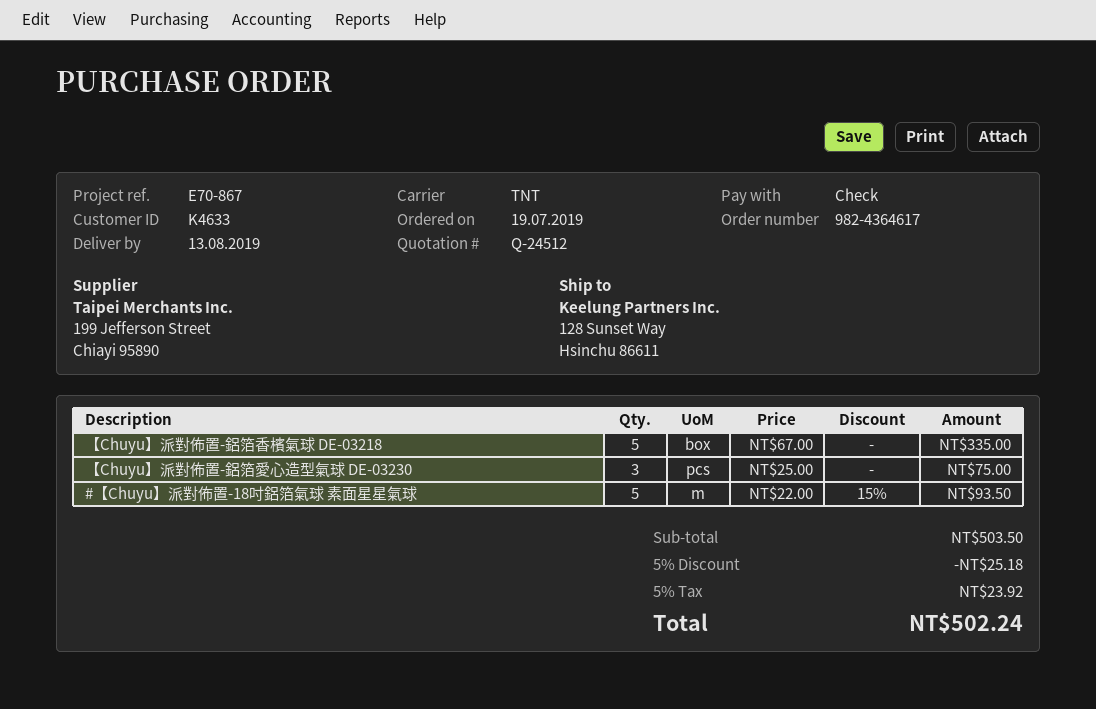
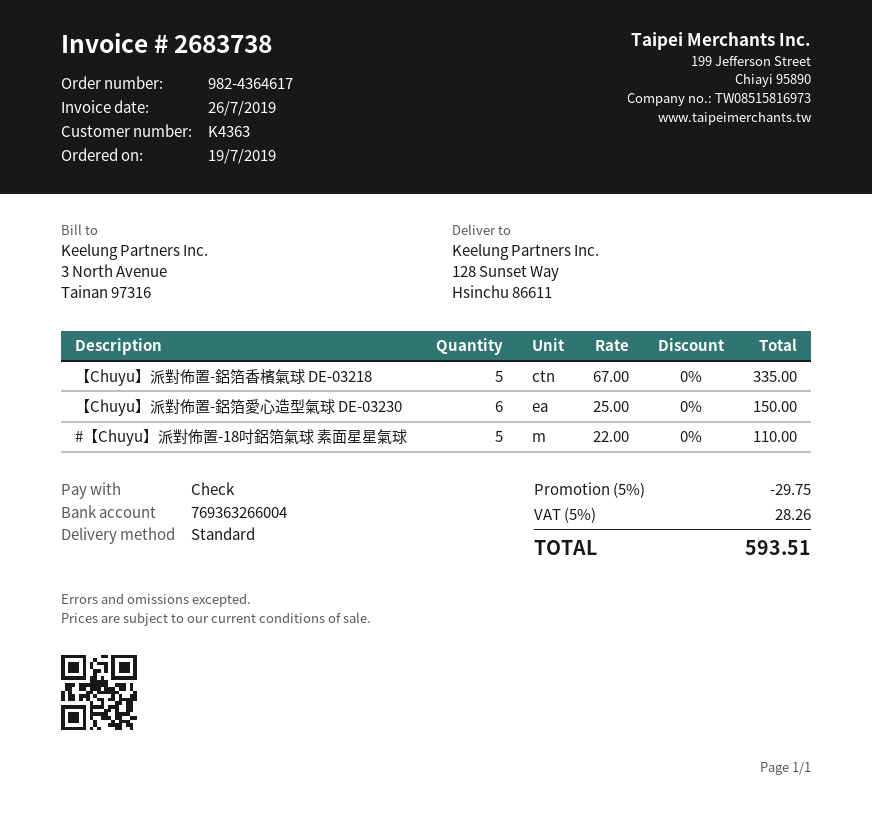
customer number: K4633 -> K4363
shipping method: TNT -> standard
【Chuyu】派對佈置-鋁箔愛心造型氣球 DE-03230: 3 x 25.00 = 75.00 -> 6 x 25.00 = 150.00
#【Chuyu】派對佈置-18吋鋁箔氣球 素面星星氣球: 5 x 22.00 - 15% = 93.50 -> 5 x 22.00 = 110.00
discount: 5% = 25.18 -> 5% = 29.75
tax: 5% = 23.92 -> 5% = 28.26
total: 502.24 -> 593.51

